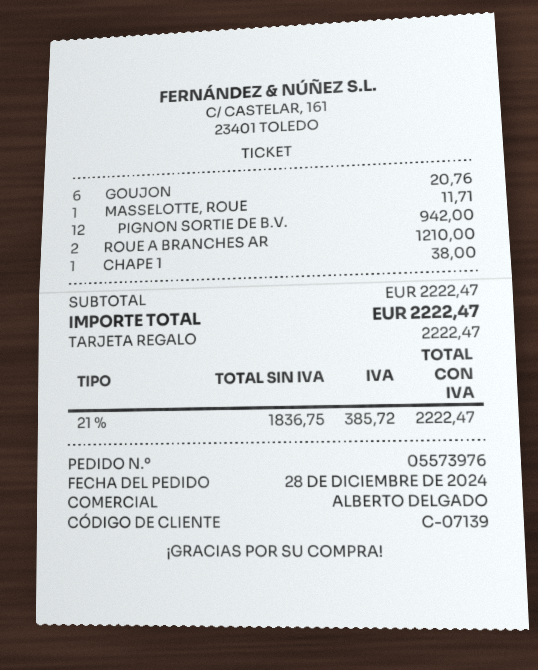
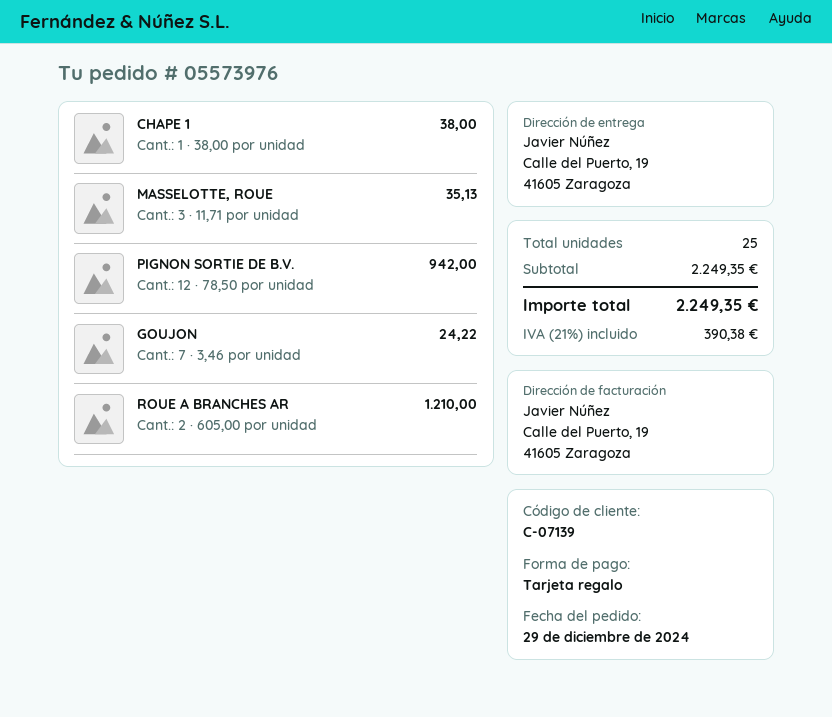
order date: 2024-12-28 -> 2024-12-29
GOUJON: 6 for 20.76 -> 7 for 24.22
MASSELOTTE, ROUE: 1 for 11.71 -> 3 for 35.13
subtotal: 2222.47 -> 2249.35
tax: 21% = 385.72 -> 21% = 390.38
total: 2222.47 -> 2249.35

